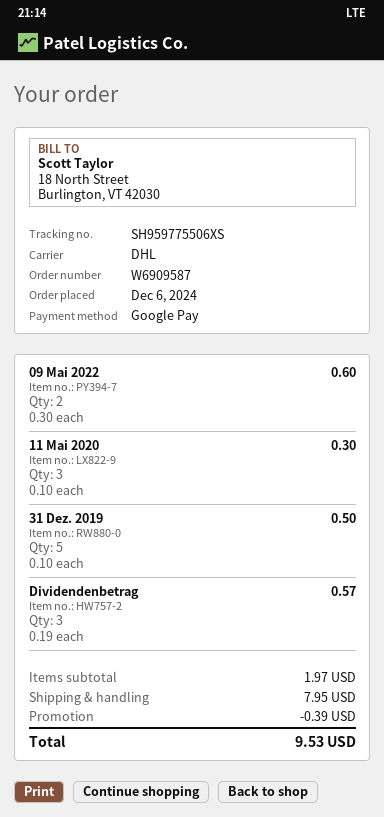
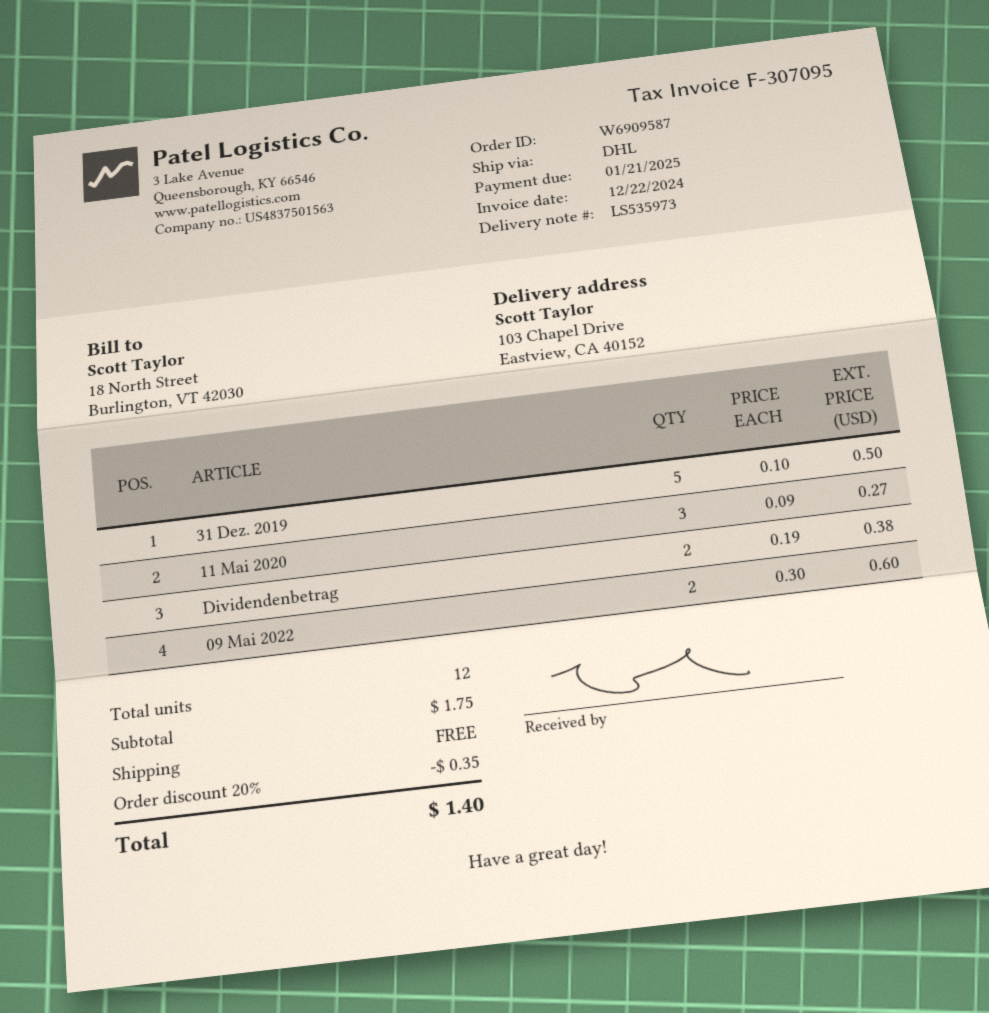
11 Mai 2020: 3 x 0.10 = 0.30 -> 3 x 0.09 = 0.27
Dividendenbetrag: 3 x 0.19 = 0.57 -> 2 x 0.19 = 0.38
subtotal: 1.97 -> 1.75
discount: 0.39 -> 0.35
shipping: 7.95 -> 0.00
total: 9.53 -> 1.40

